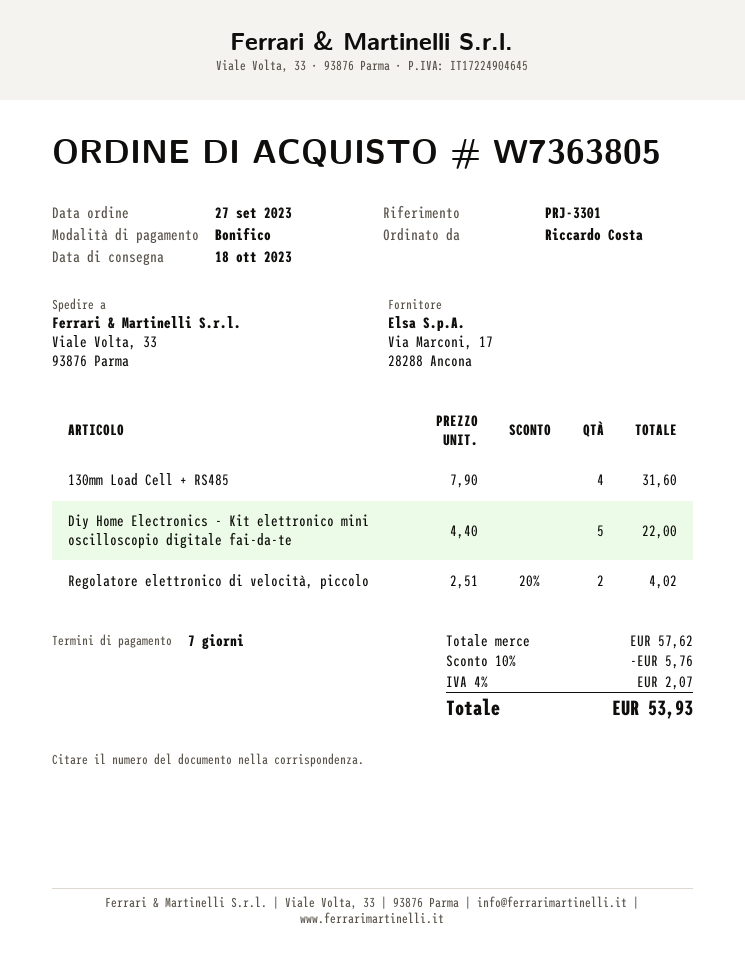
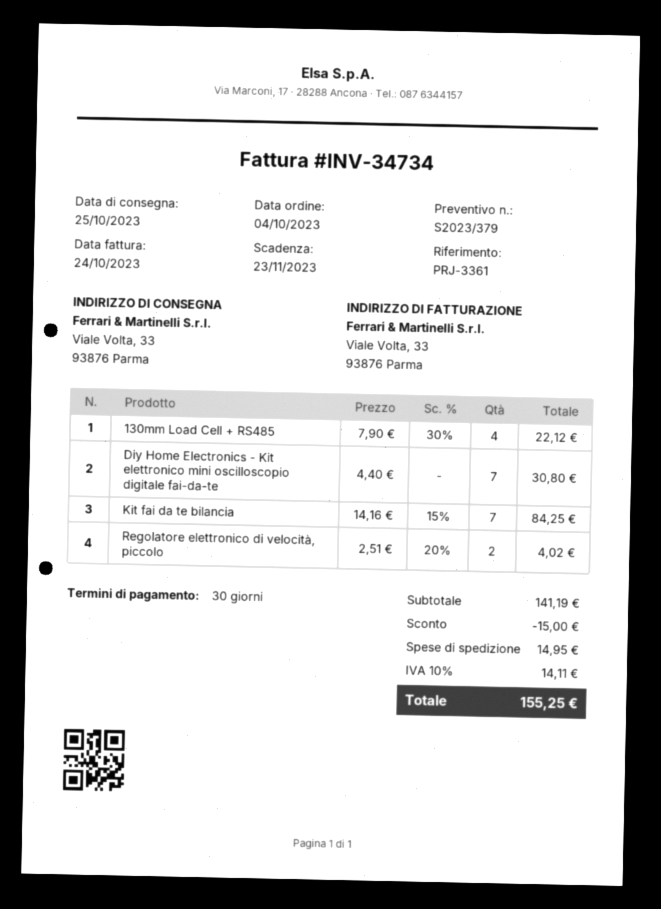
order date: 2023-09-27 -> 2023-10-04
delivery date: 2023-10-18 -> 2023-10-25
payment terms: 7 days -> 30 days
reference: PRJ-3301 -> PRJ-3361
130mm Load Cell + RS485: 4 x 7.90 = 31.60 -> 4 x 7.90 - 30% = 22.12
Diy Home Electronics - Kit elettronico mini oscilloscopio digitale fai-da-te: 5 x 4.40 = 22.00 -> 7 x 4.40 = 30.80
Kit fai da te bilancia: none -> 7 x 14.16 - 15% = 84.25
subtotal: 57.62 -> 141.19
discount: 5.76 -> 15.00
shipping: none -> 14.95
tax: 4% = 2.07 -> 10% = 14.11
total: 53.93 -> 155.25

